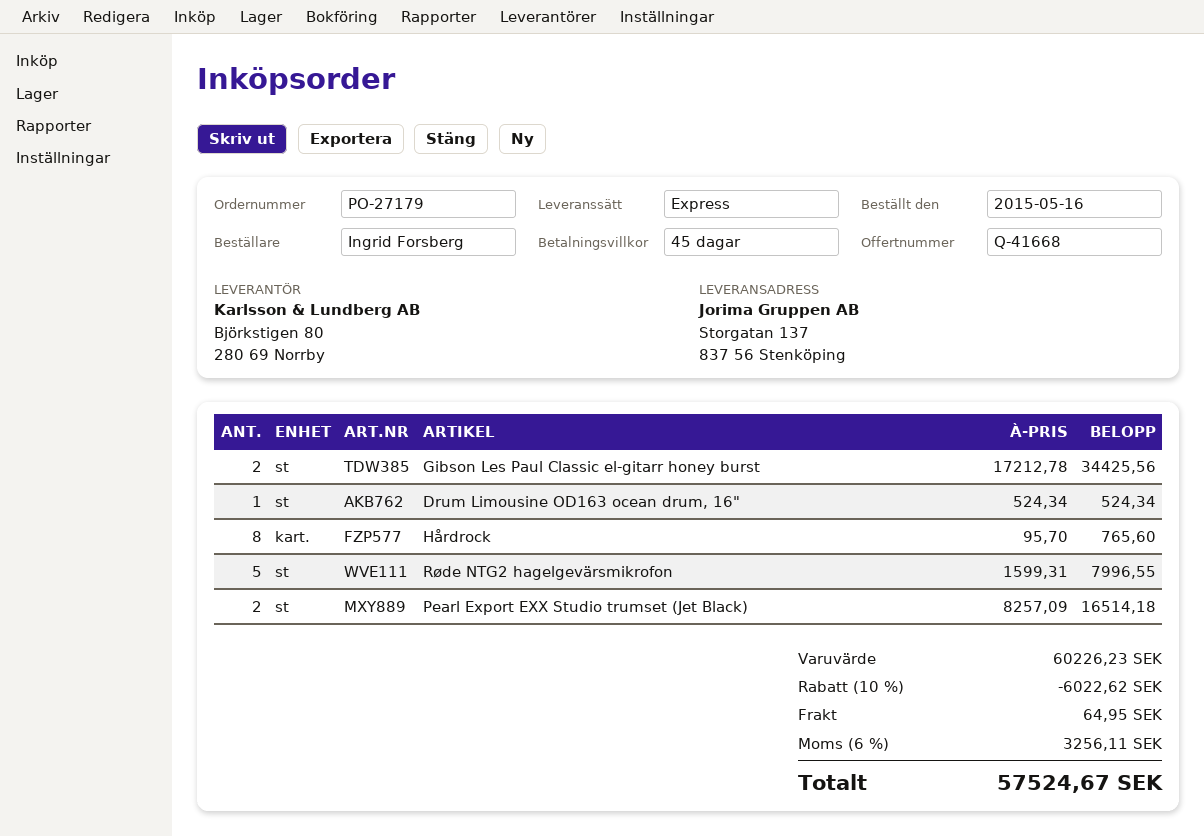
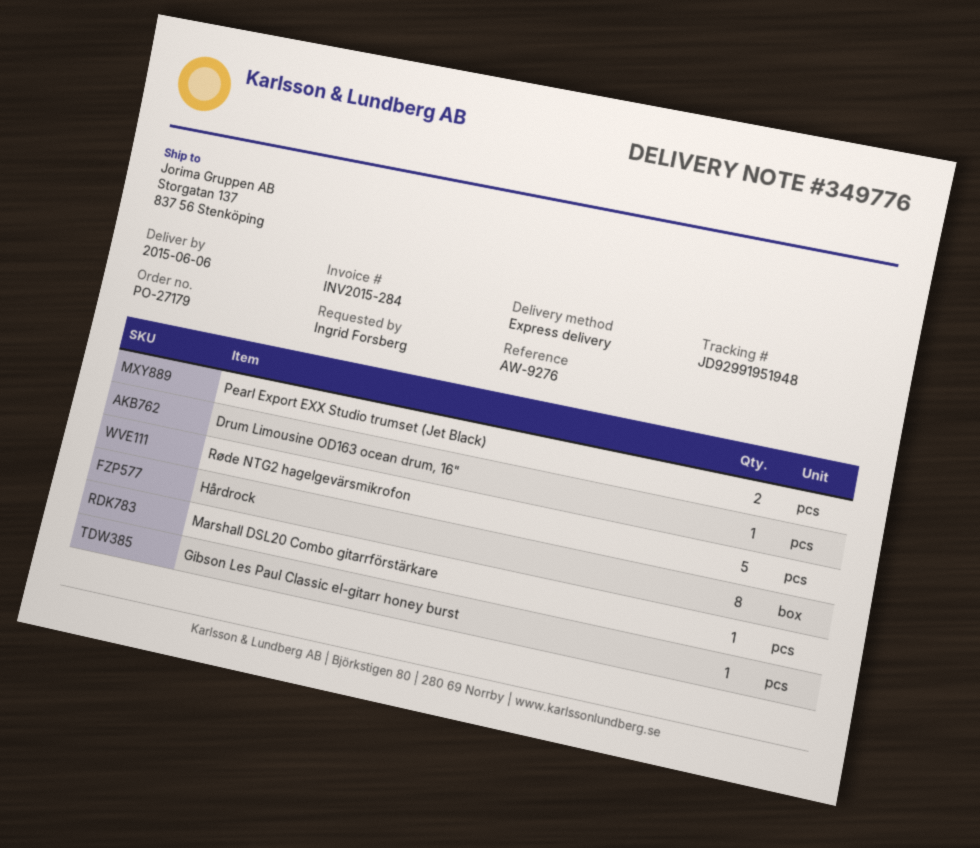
Gibson Les Paul Classic el-gitarr honey burst: 2 -> 1
Marshall DSL20 Combo gitarrförstärkare: none -> 1

